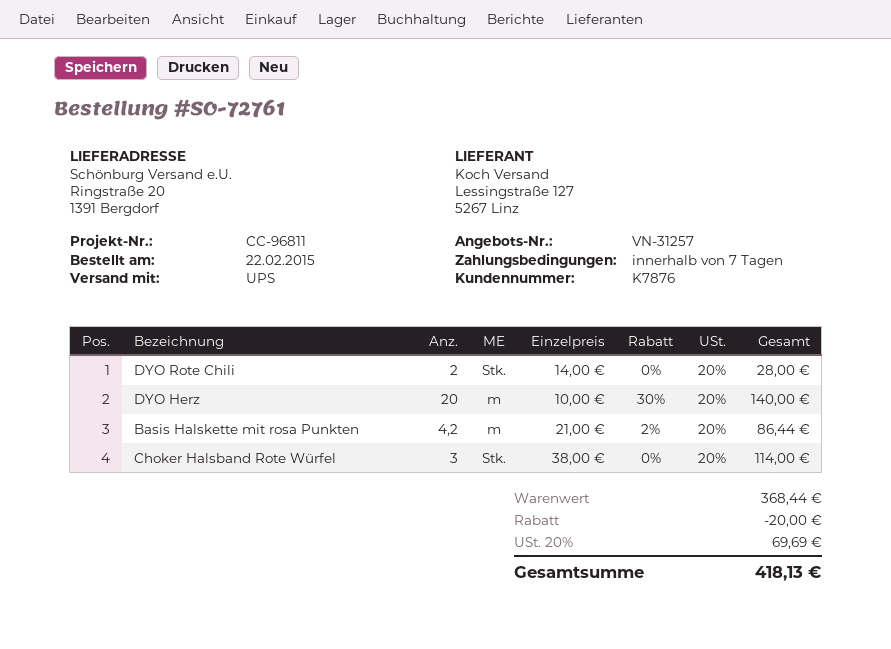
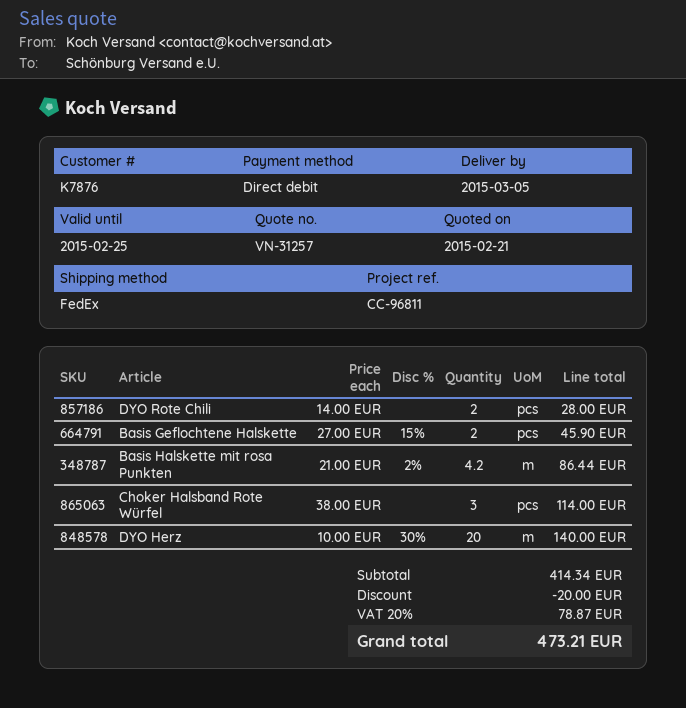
shipping method: UPS -> FedEx
Basis Geflochtene Halskette: none -> 2 x 27.00 - 15% = 45.90
subtotal: 368.44 -> 414.34
tax: 20% = 69.69 -> 20% = 78.87
total: 418.13 -> 473.21

